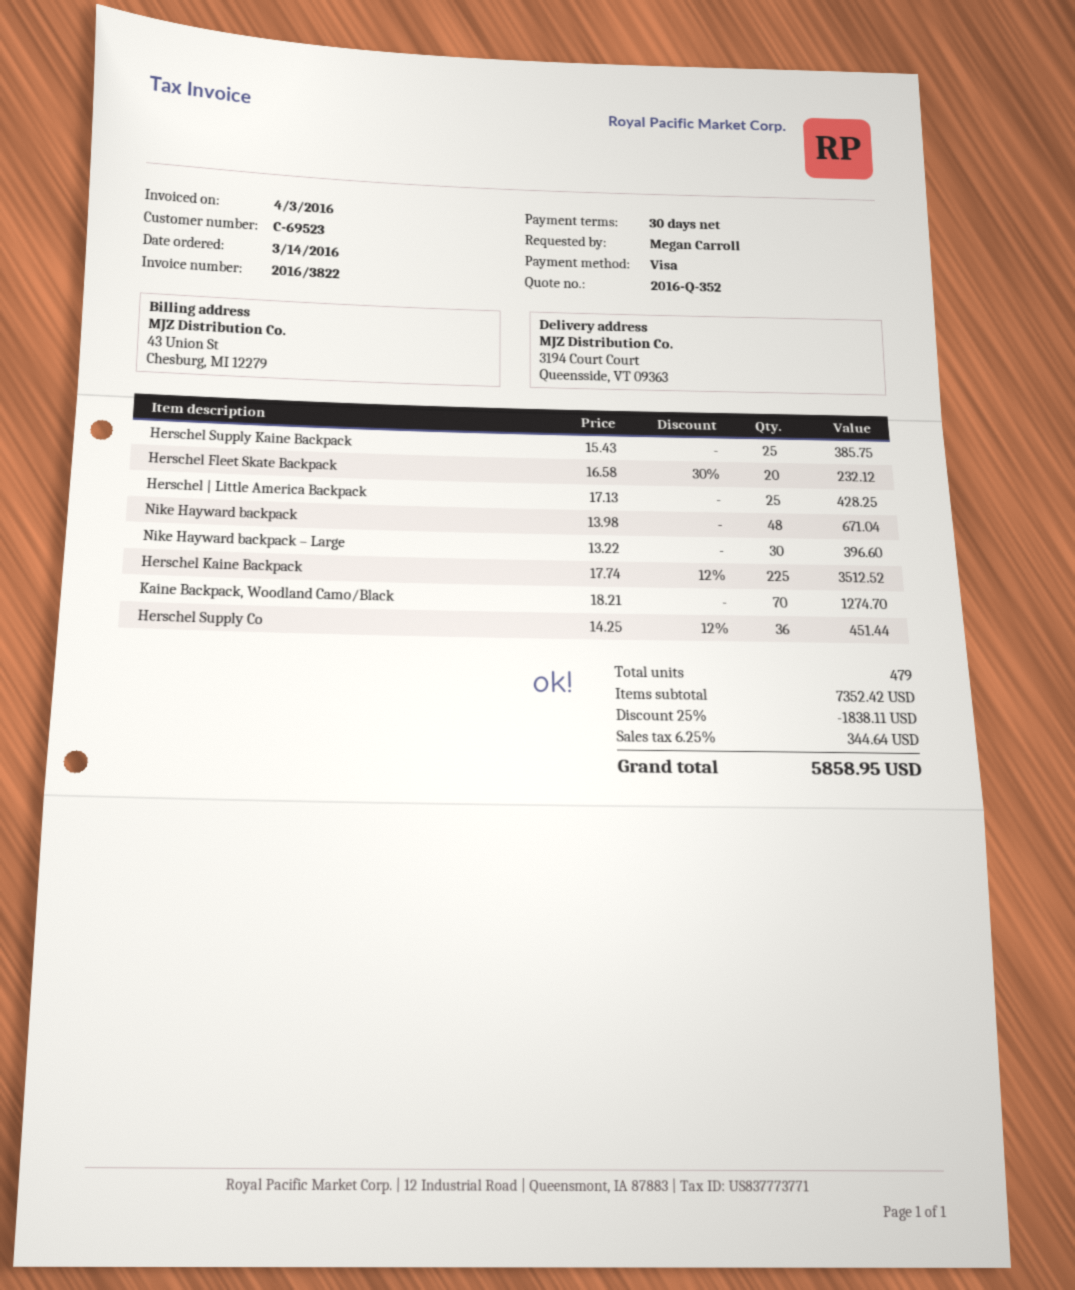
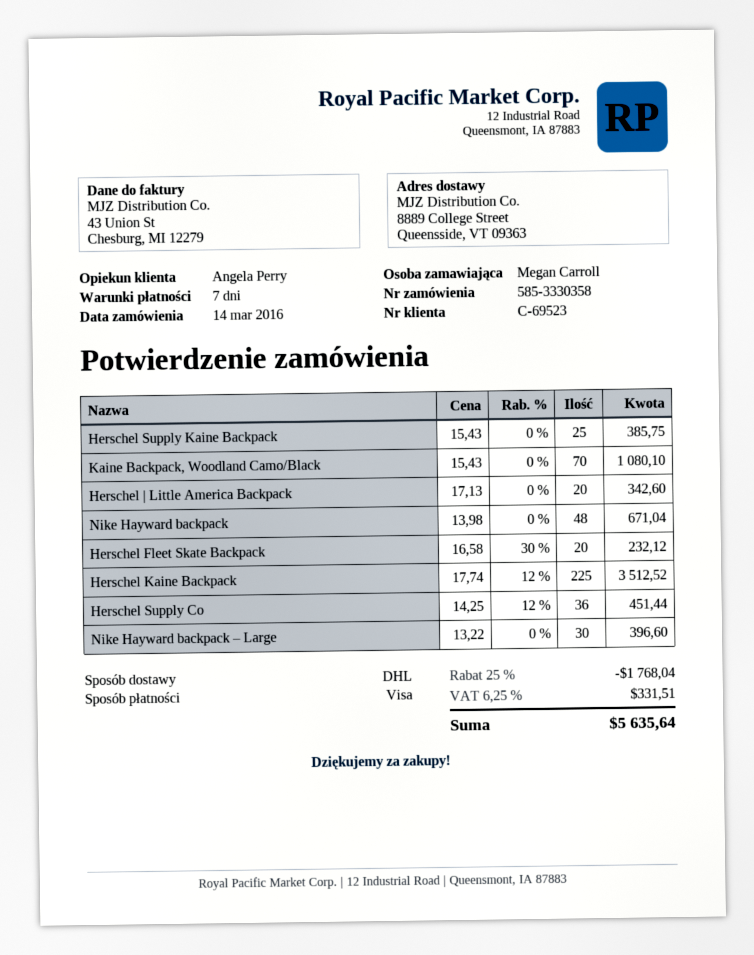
payment terms: 30 days -> 7 days
ship to: 3194 Court Court, Queensside, VT 09363 -> 8889 College Street, Queensside, VT 09363
Herschel | Little America Backpack: 25 x 17.13 = 428.25 -> 20 x 17.13 = 342.60
Kaine Backpack, Woodland Camo/Black: 70 x 18.21 = 1274.70 -> 70 x 15.43 = 1080.10
discount: 25% = 1838.11 -> 25% = 1768.04
tax: 6.25% = 344.64 -> 6.25% = 331.51
total: 5858.95 -> 5635.64

